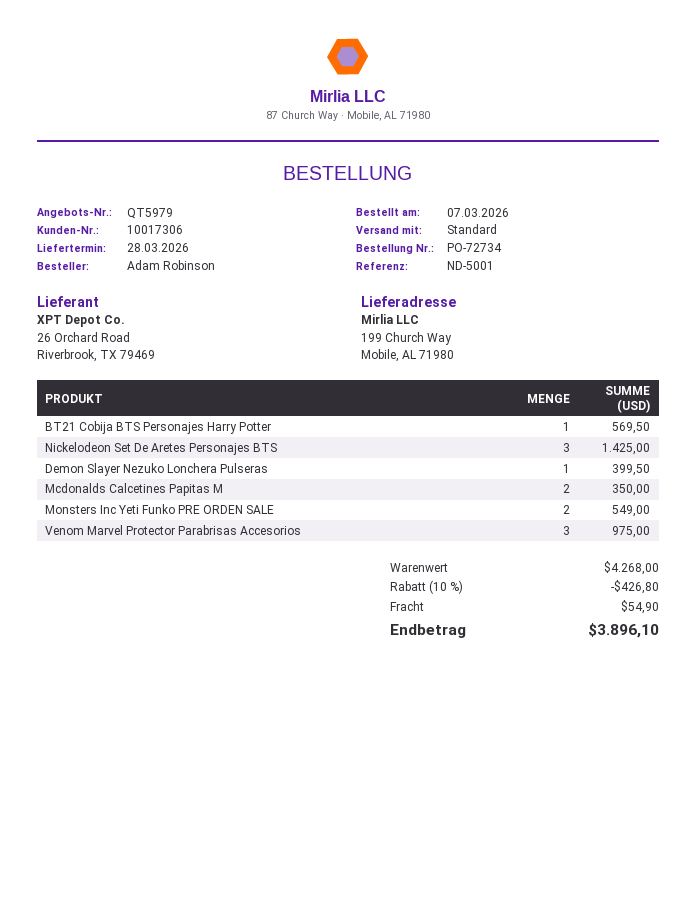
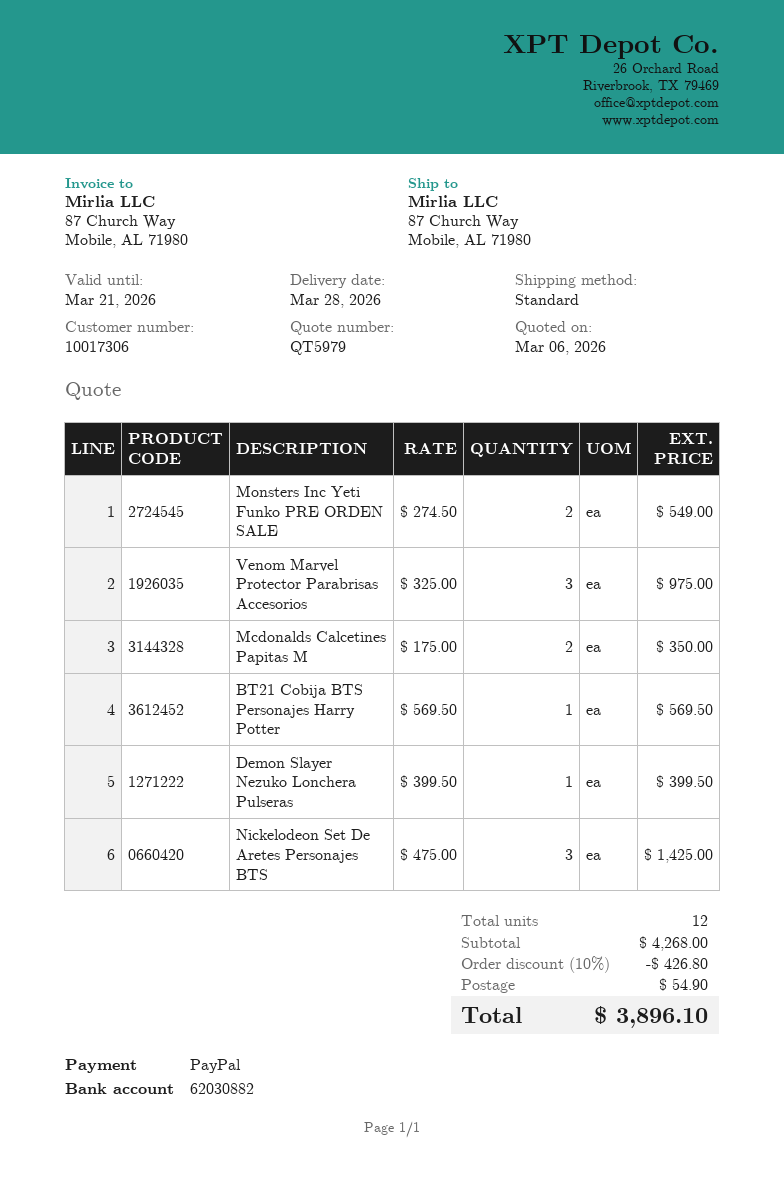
ship to: 199 Church Way, Mobile, AL 71980 -> 87 Church Way, Mobile, AL 71980

